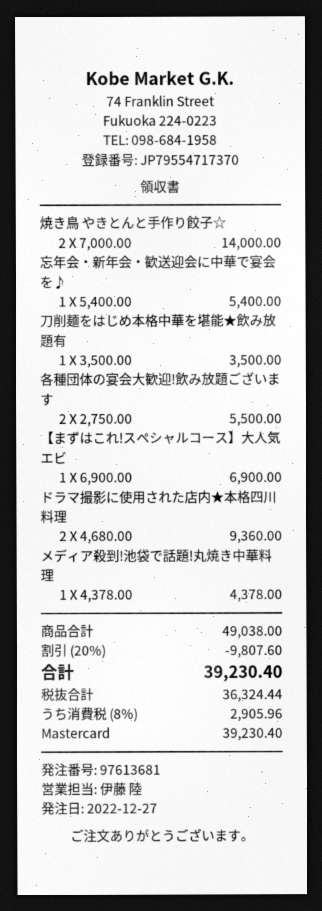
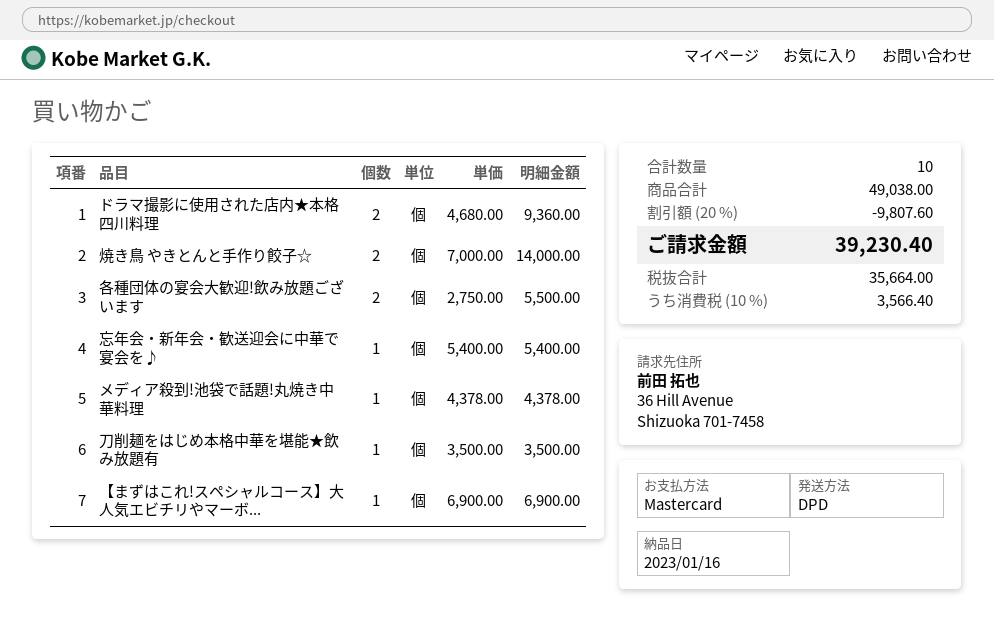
net: 36324.44 -> 35664.00
tax: 8% = 2905.96 -> 10% = 3566.40

